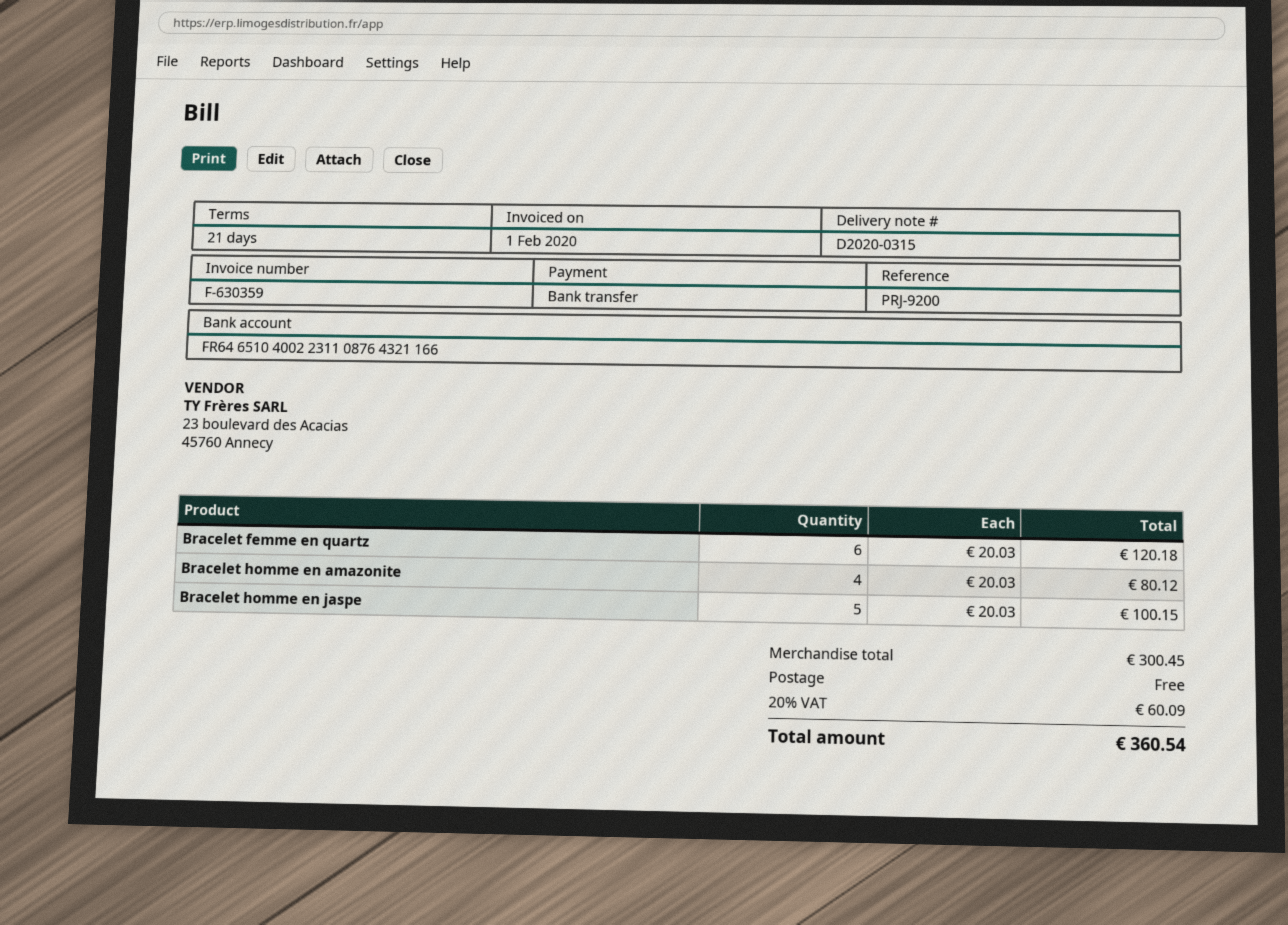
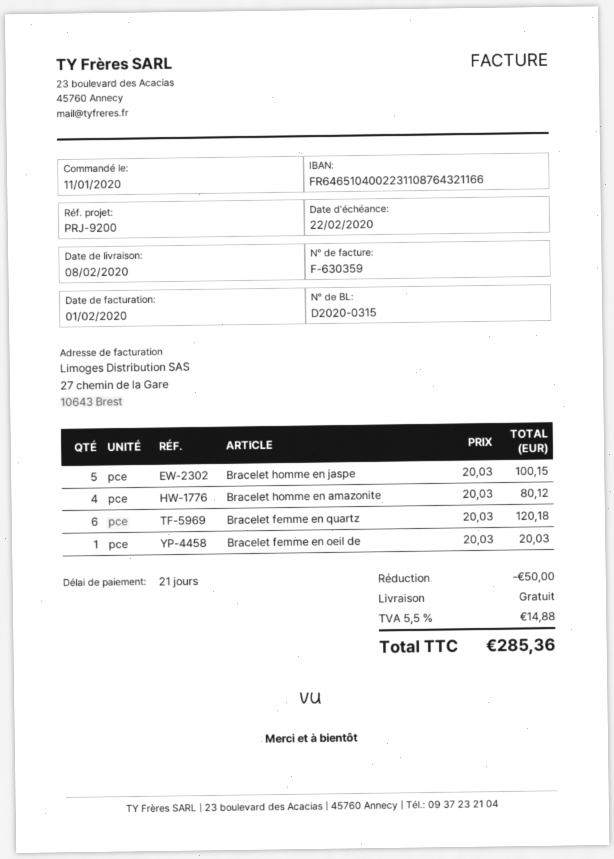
Bracelet femme en oeil de: none -> 1 x 20.03 = 20.03
discount: none -> 50.00
tax: 20% = 60.09 -> 5.5% = 14.88
total: 360.54 -> 285.36

